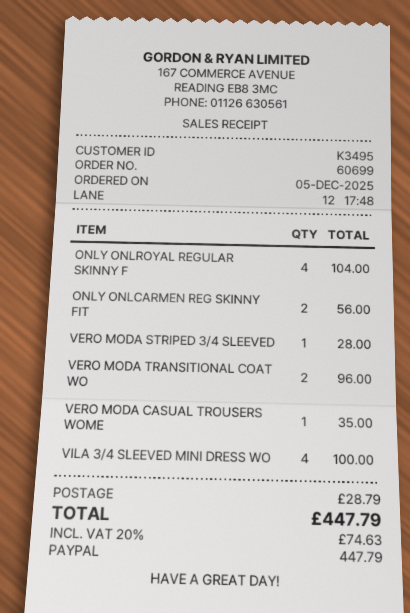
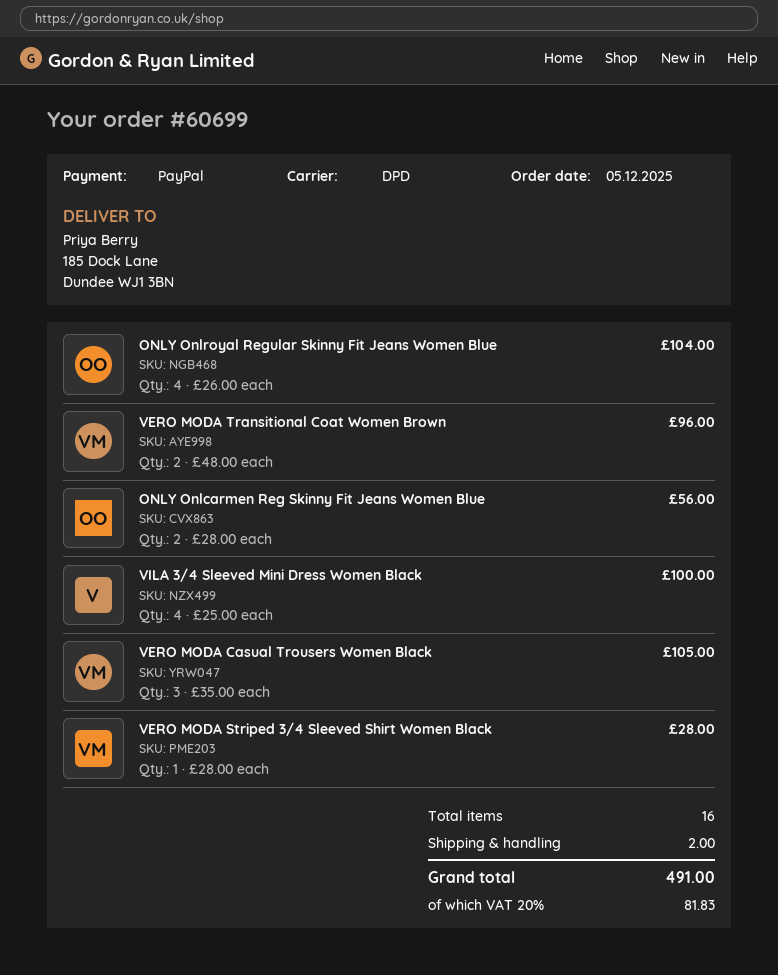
VERO MODA CASUAL TROUSERS WOME: 1 for 35.00 -> 3 for 105.00
shipping: 28.79 -> 2.00
tax: 20% = 74.63 -> 20% = 81.83
total: 447.79 -> 491.00

